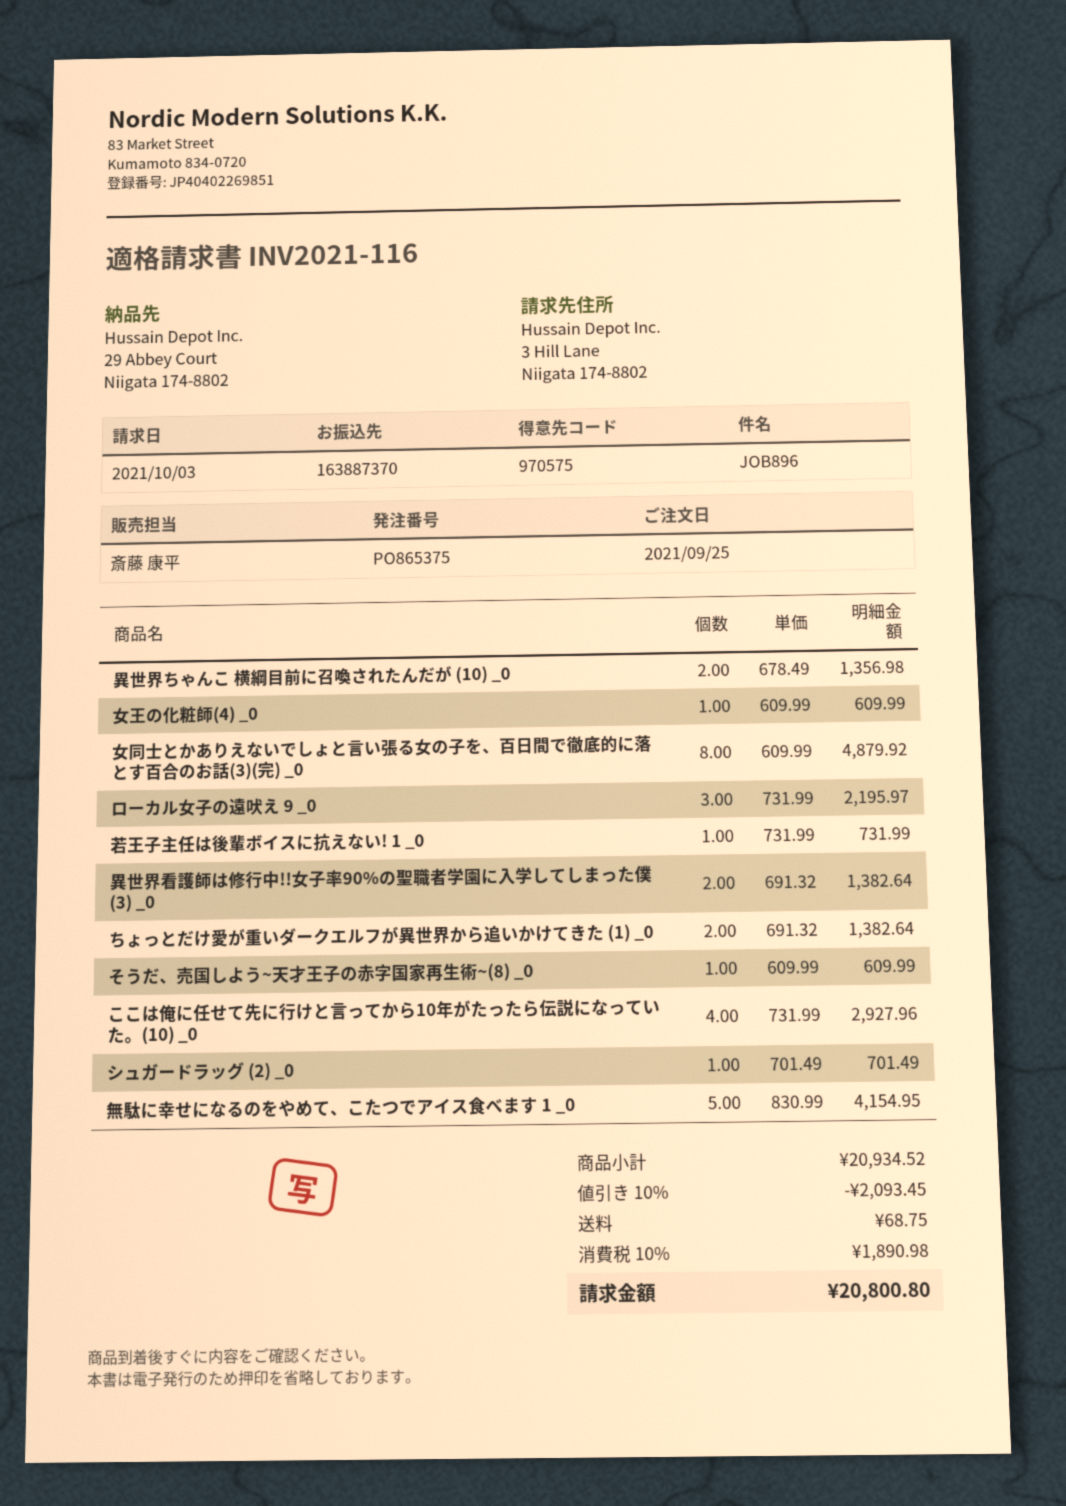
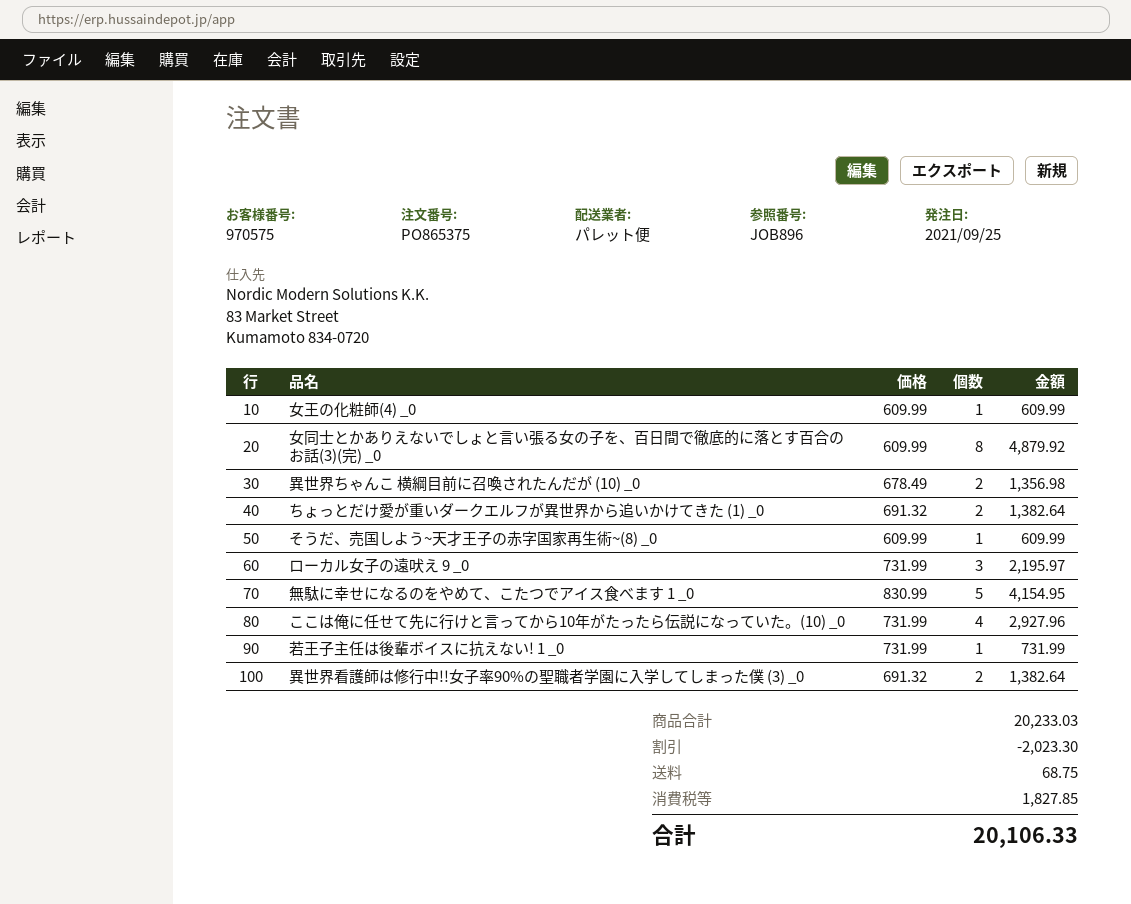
シュガードラッグ (2) _0: 1 x 701.49 = 701.49 -> none
subtotal: 20934.52 -> 20233.03
discount: 2093.45 -> 2023.30
tax: 1890.98 -> 1827.85
total: 20800.80 -> 20106.33

